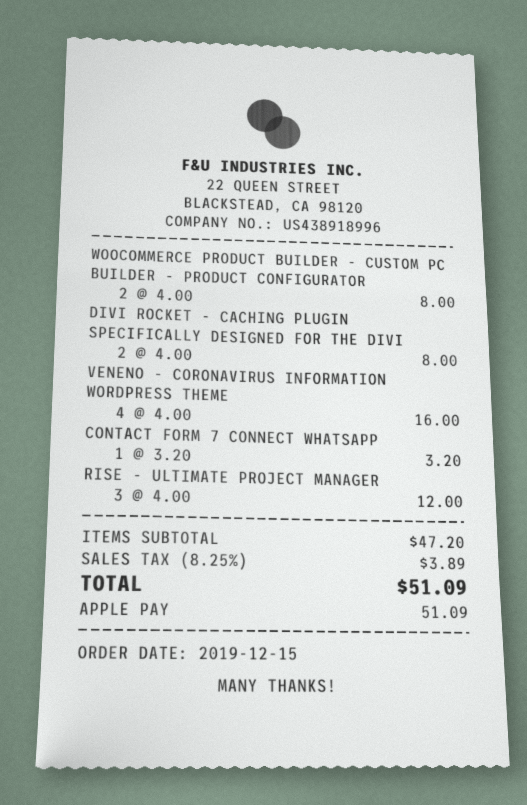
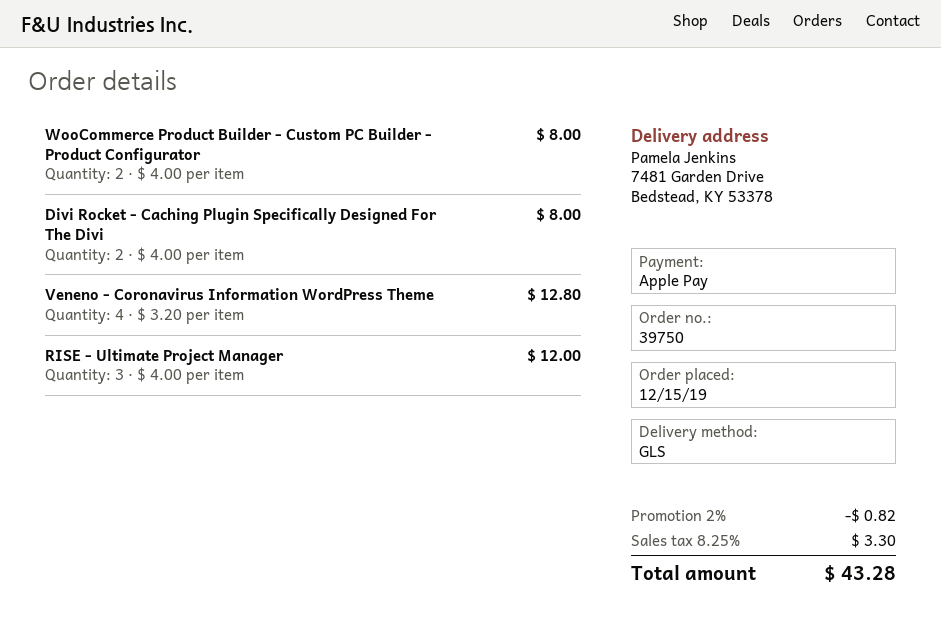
VENENO - CORONAVIRUS INFORMATION WORDPRESS THEME: 4 x 4.00 = 16.00 -> 4 x 3.20 = 12.80
CONTACT FORM 7 CONNECT WHATSAPP: 1 x 3.20 = 3.20 -> none
discount: none -> 2% = 0.82
tax: 8.25% = 3.89 -> 8.25% = 3.30
total: 51.09 -> 43.28

